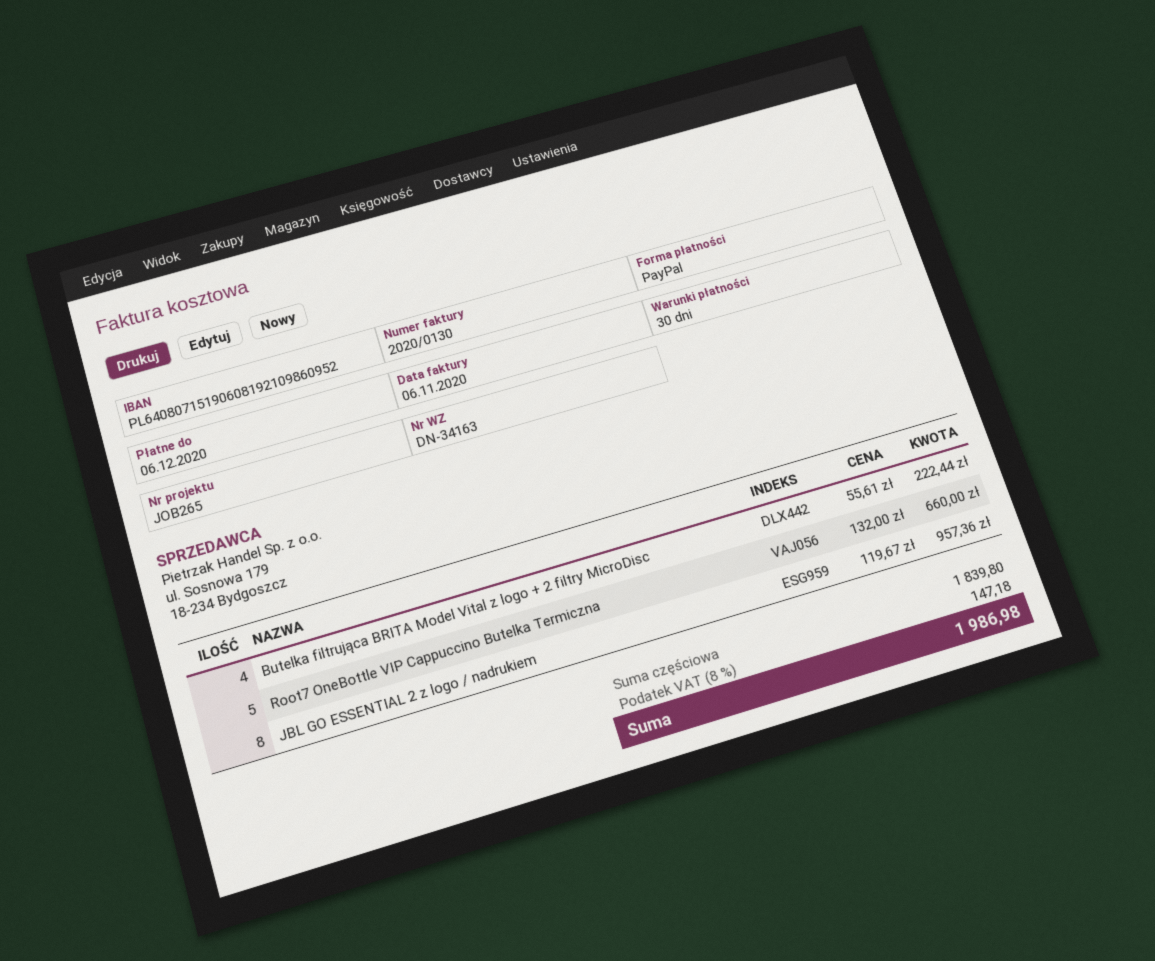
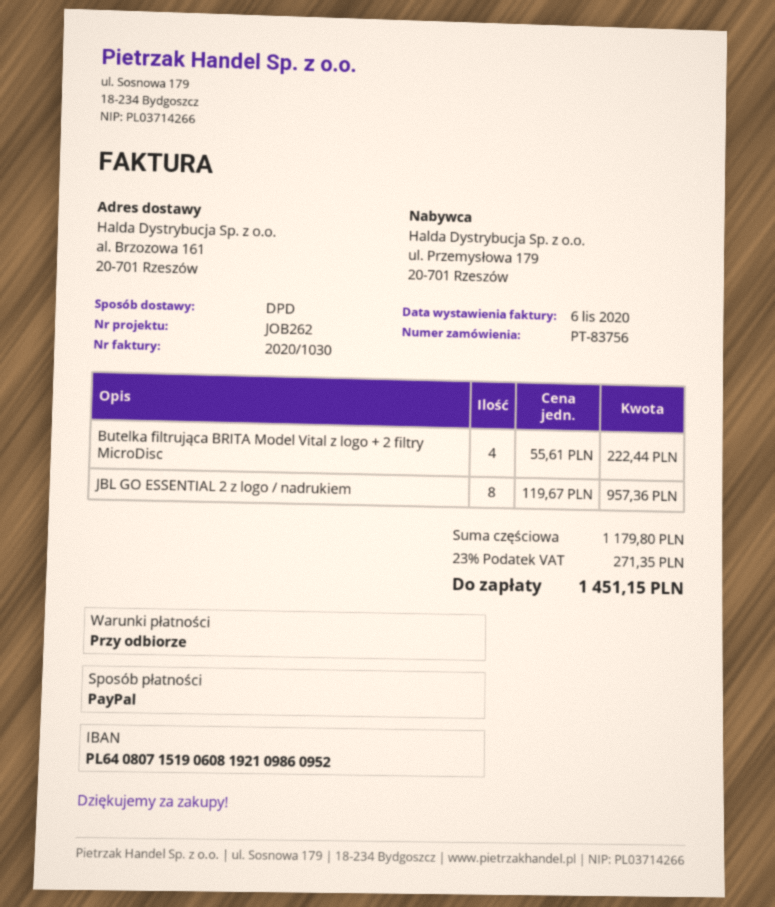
invoice number: 2020/0130 -> 2020/1030
payment terms: 30 days -> on receipt
reference: JOB265 -> JOB262
Root7 OneBottle VIP Cappuccino Butelka Termiczna: 5 x 132.00 = 660.00 -> none
subtotal: 1839.80 -> 1179.80
tax: 8% = 147.18 -> 23% = 271.35
total: 1986.98 -> 1451.15

